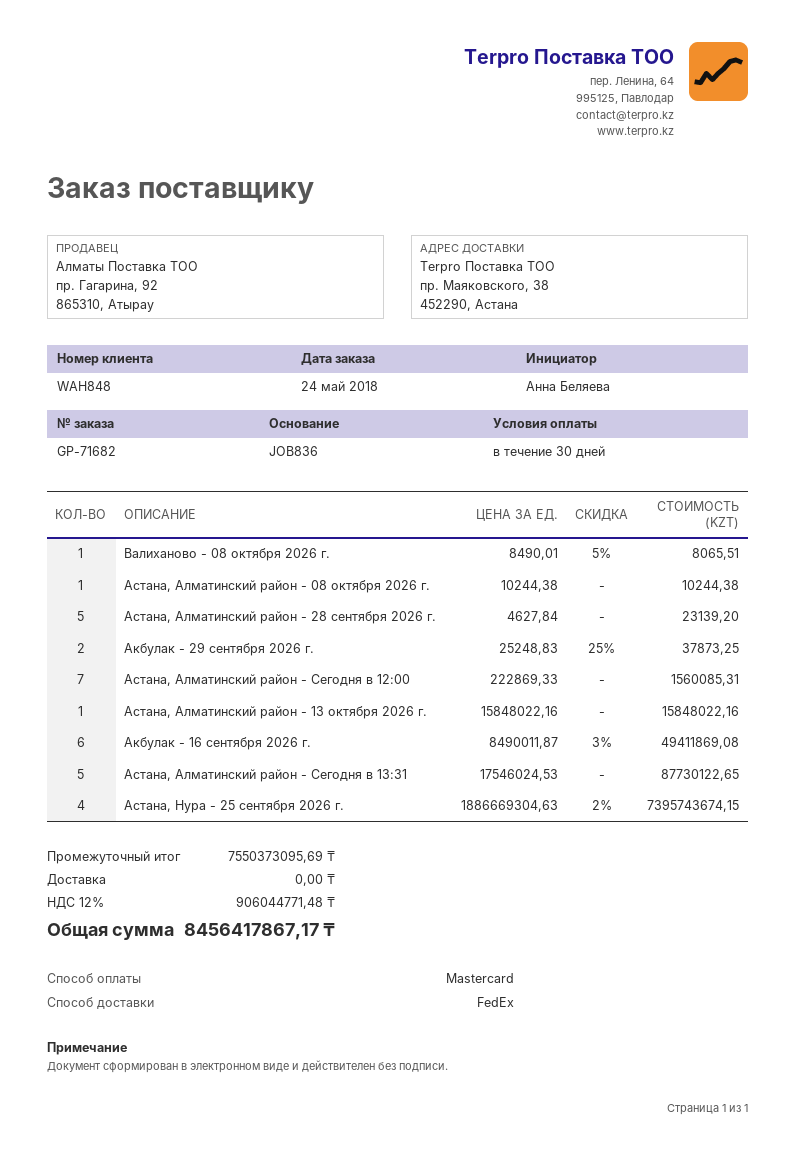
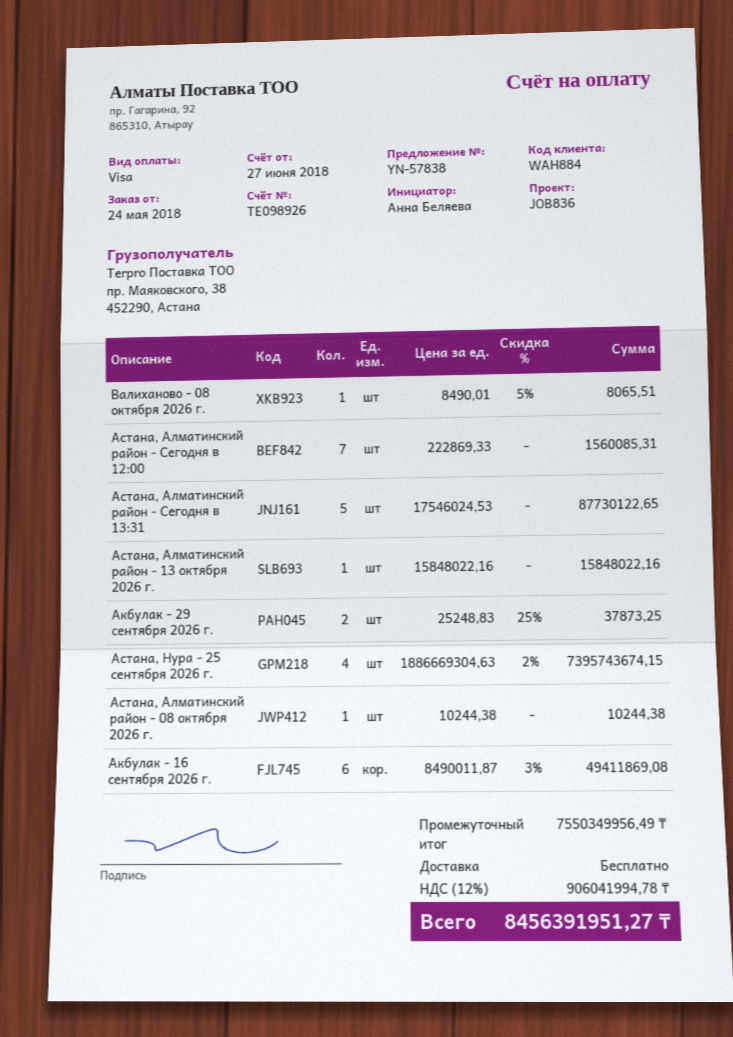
customer number: WAH848 -> WAH884
payment method: Mastercard -> Visa
Астана, Алматинский район - 28 сентября 2026 г.: 5 x 4627.84 = 23139.20 -> none
subtotal: 7550373095.69 -> 7550349956.49
tax: 12% = 906044771.48 -> 12% = 906041994.78
total: 8456417867.17 -> 8456391951.27

